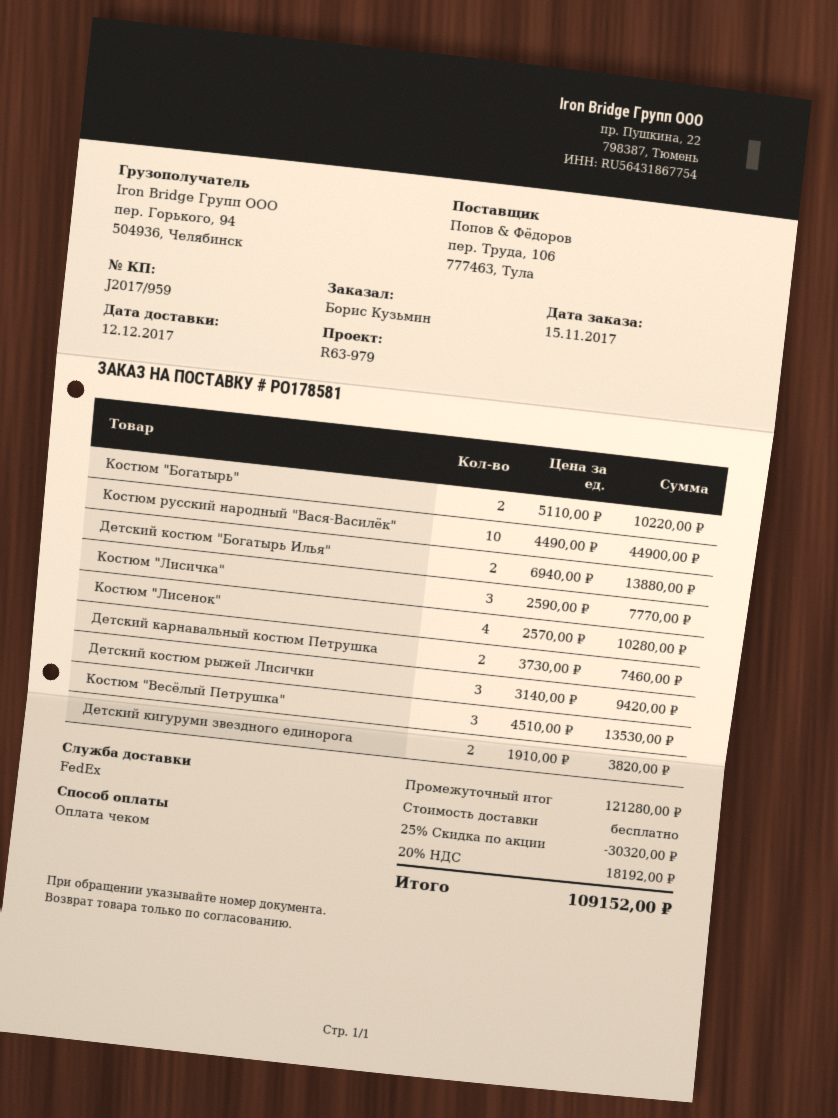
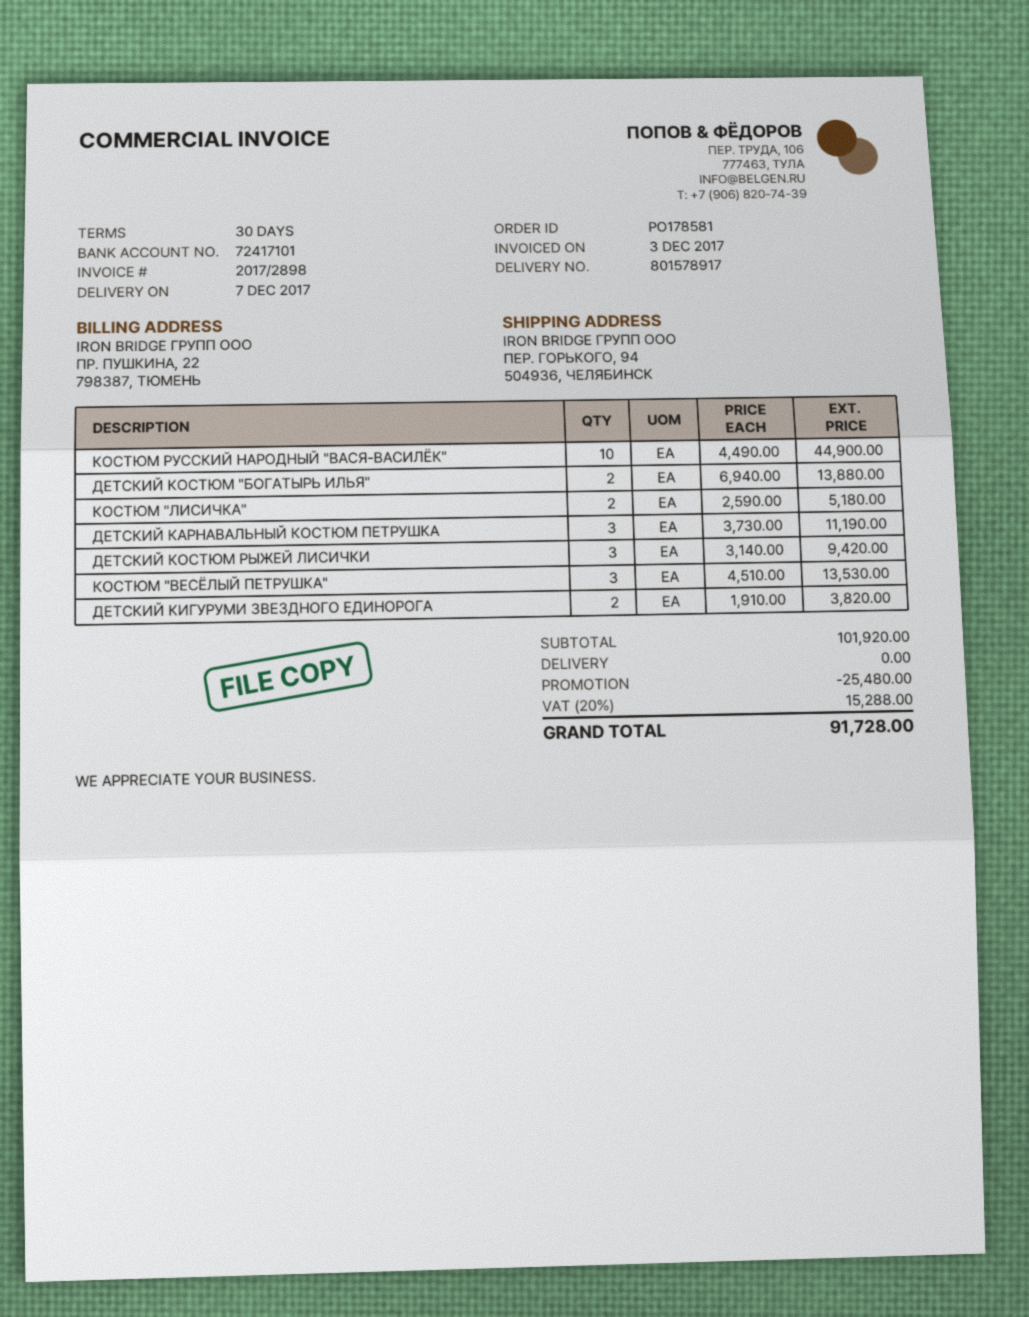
delivery date: 2017-12-12 -> 2017-12-07
Костюм "Богатырь": 2 x 5110.00 = 10220.00 -> none
Костюм "Лисичка": 3 x 2590.00 = 7770.00 -> 2 x 2590.00 = 5180.00
Костюм "Лисенок": 4 x 2570.00 = 10280.00 -> none
Детский карнавальный костюм Петрушка: 2 x 3730.00 = 7460.00 -> 3 x 3730.00 = 11190.00
subtotal: 121280.00 -> 101920.00
discount: 30320.00 -> 25480.00
tax: 20% = 18192.00 -> 20% = 15288.00
total: 109152.00 -> 91728.00

